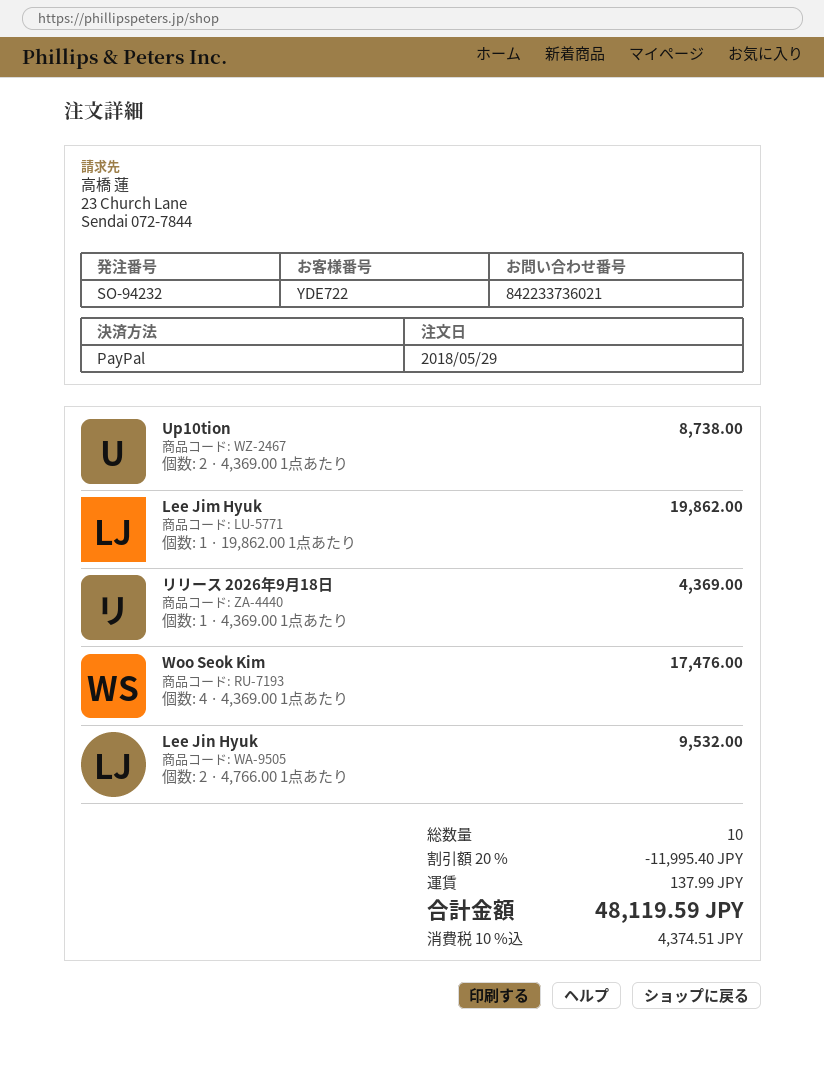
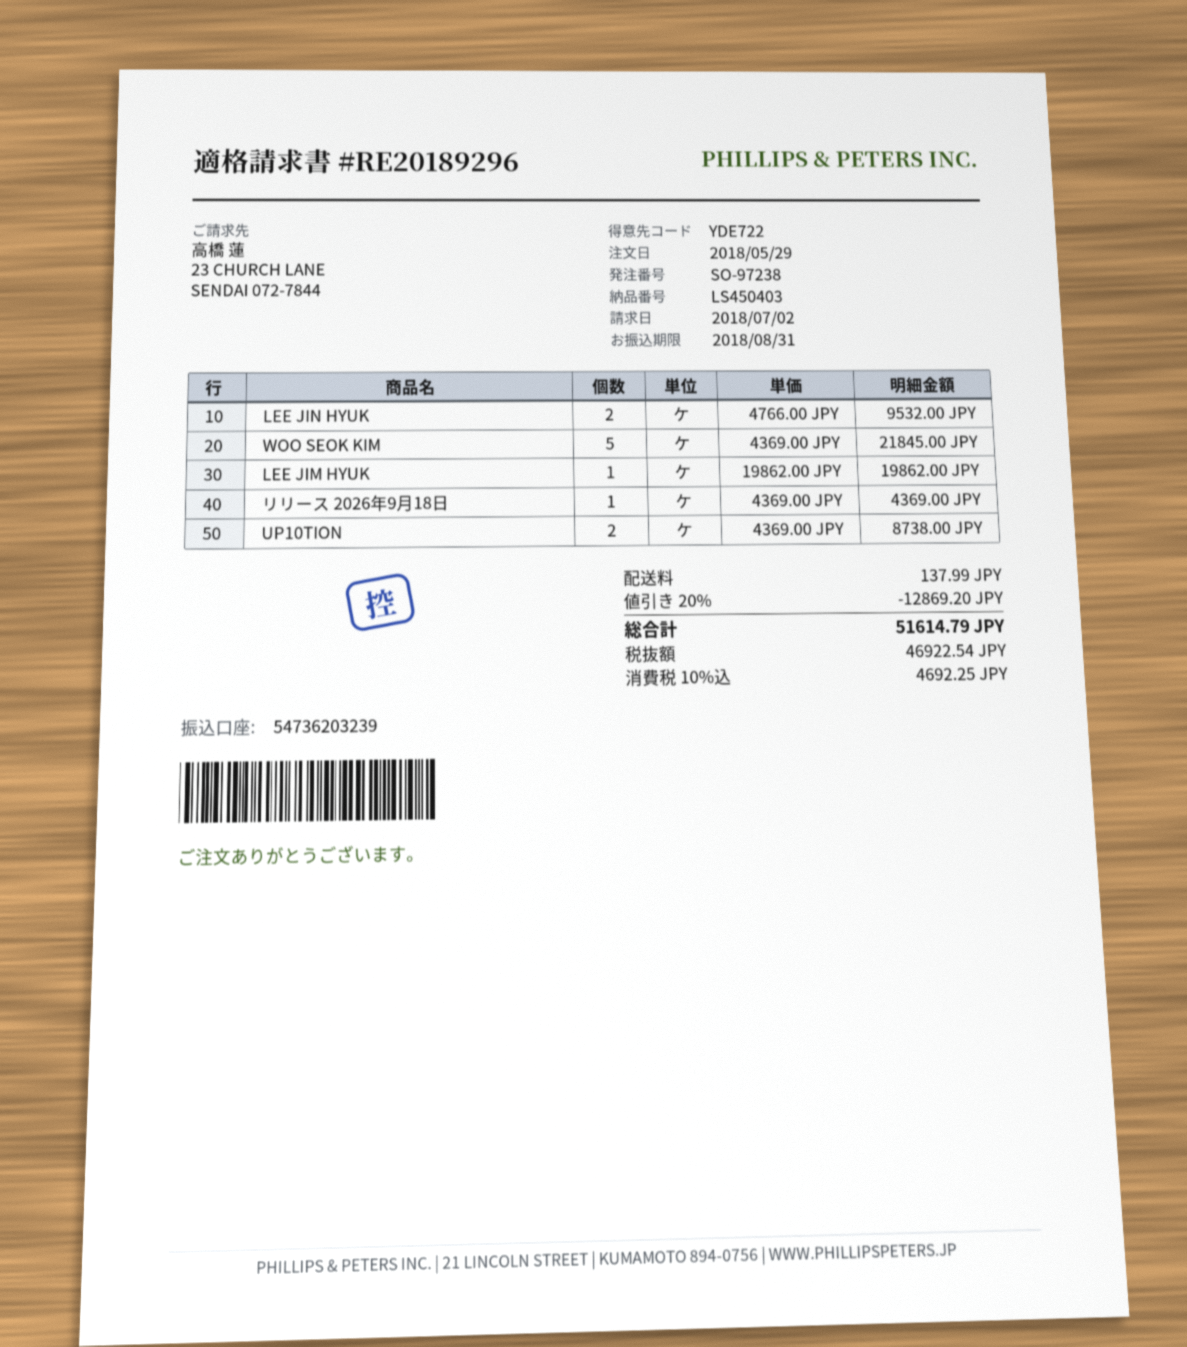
order number: SO-94232 -> SO-97238
Woo Seok Kim: 4 x 4369.00 = 17476.00 -> 5 x 4369.00 = 21845.00
discount: 20% = 11995.40 -> 20% = 12869.20
tax: 10% = 4374.51 -> 10% = 4692.25
total: 48119.59 -> 51614.79

